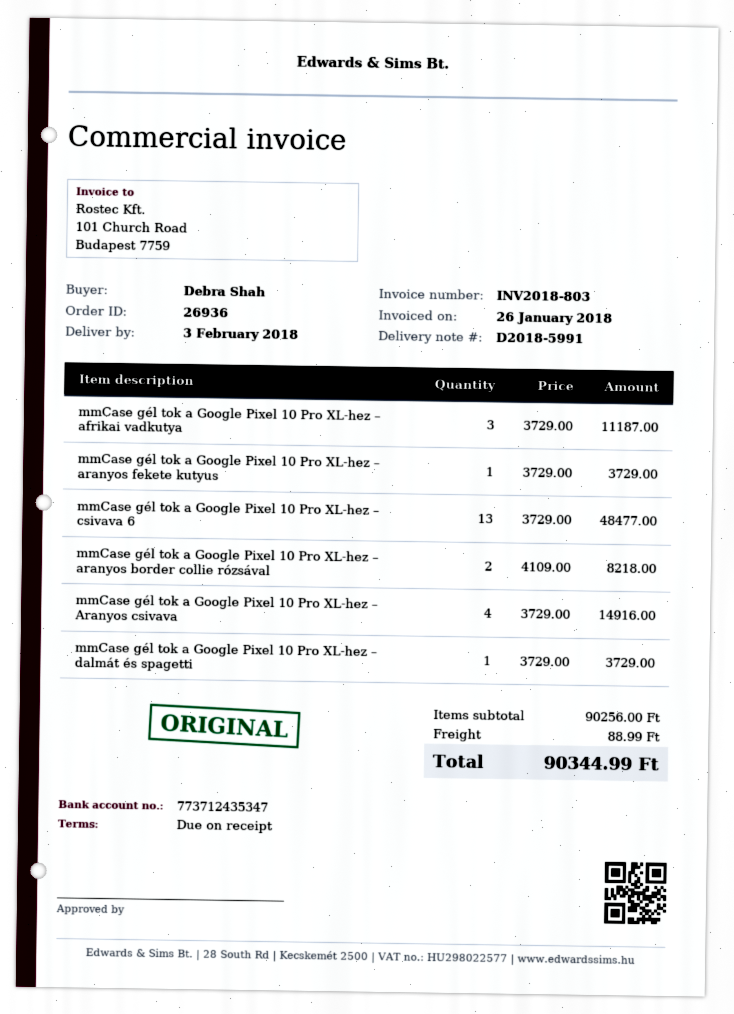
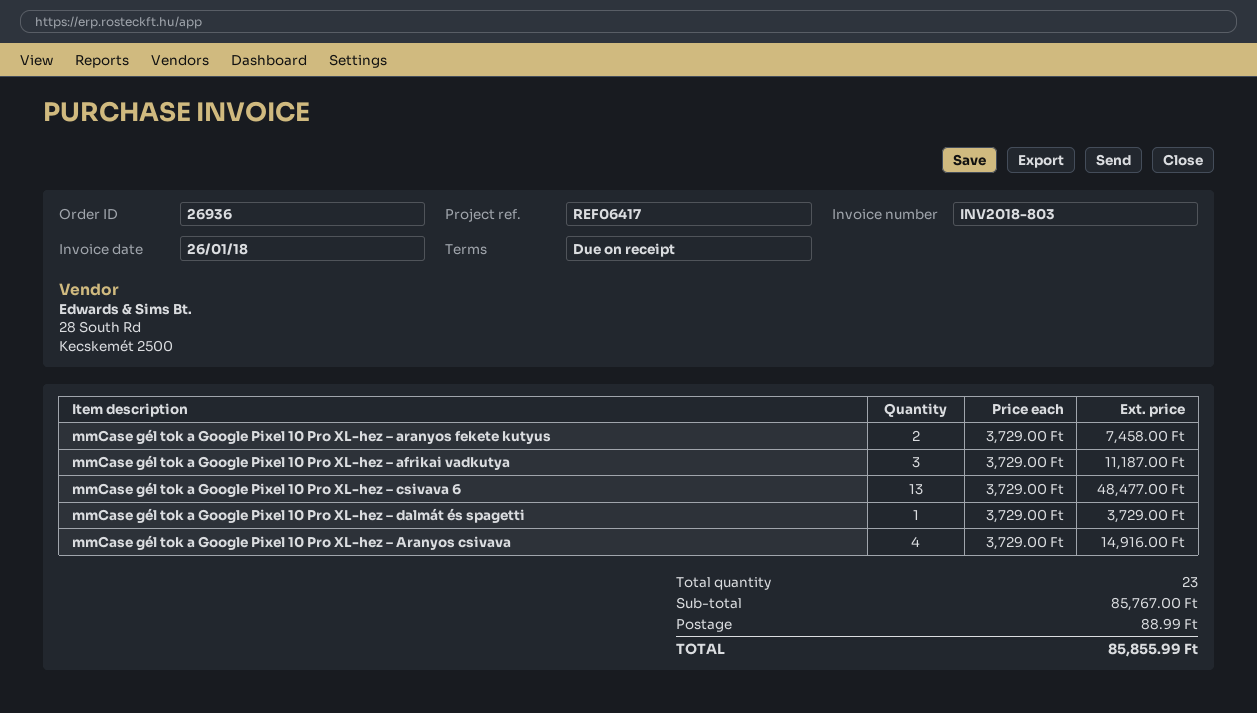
mmCase gél tok a Google Pixel 10 Pro XL-hez – aranyos fekete kutyus: 1 x 3729.00 = 3729.00 -> 2 x 3729.00 = 7458.00
mmCase gél tok a Google Pixel 10 Pro XL-hez – aranyos border collie rózsával: 2 x 4109.00 = 8218.00 -> none
subtotal: 90256.00 -> 85767.00
total: 90344.99 -> 85855.99

